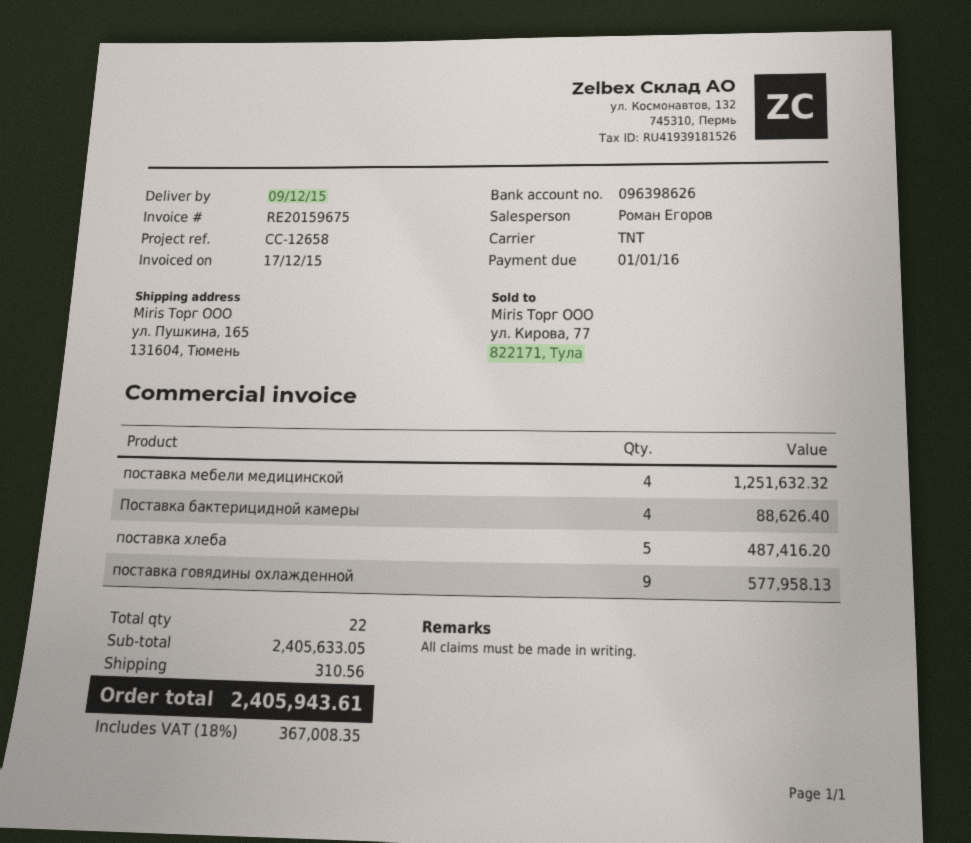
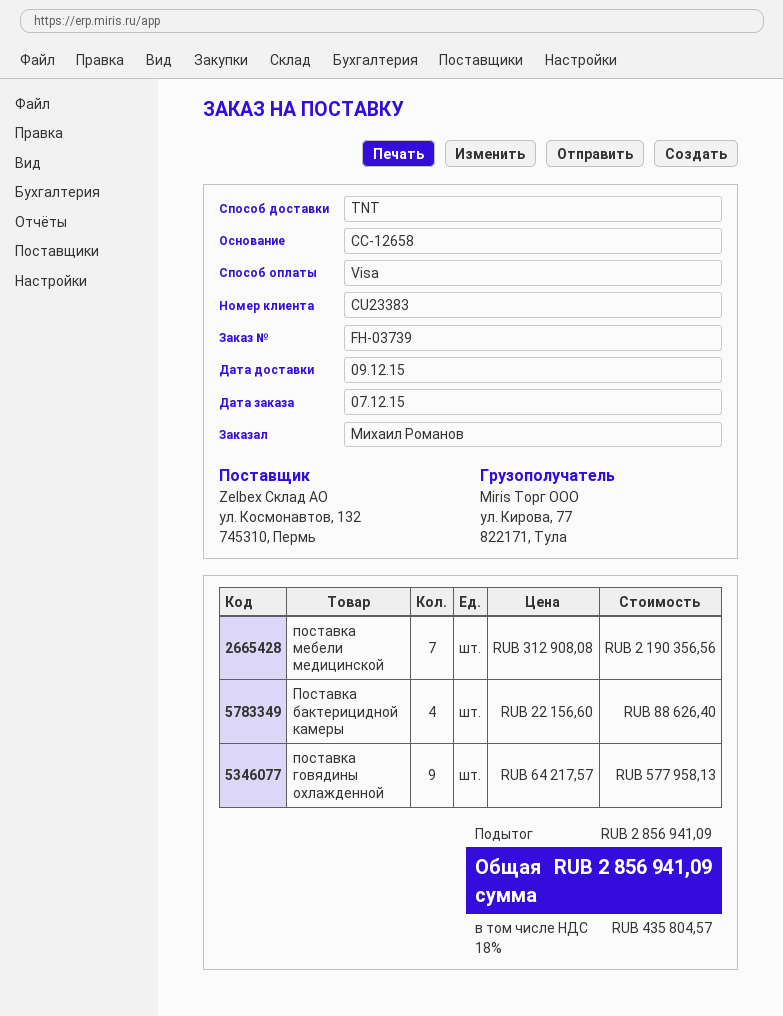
ship to: ул. Пушкина, 165, 131604, Тюмень -> ул. Кирова, 77, 822171, Тула
поставка мебели медицинской: 4 for 1251632.32 -> 7 for 2190356.56
поставка хлеба: 5 for 487416.20 -> none
subtotal: 2405633.05 -> 2856941.09
shipping: 310.56 -> none
tax: 18% = 367008.35 -> 18% = 435804.57
total: 2405943.61 -> 2856941.09

